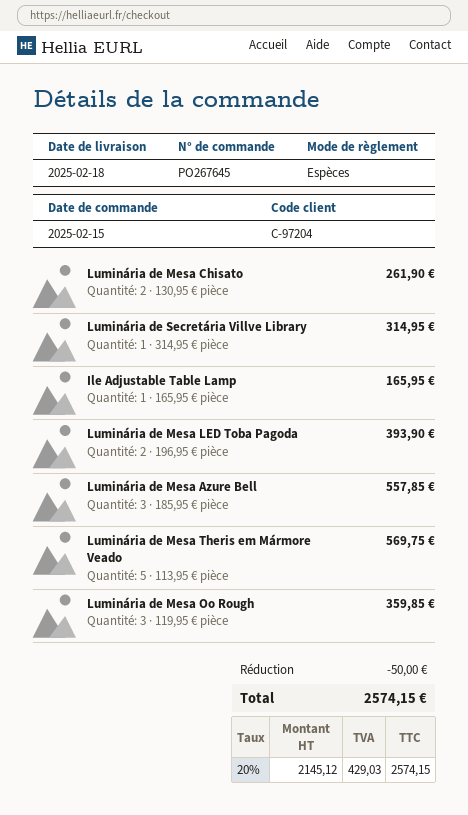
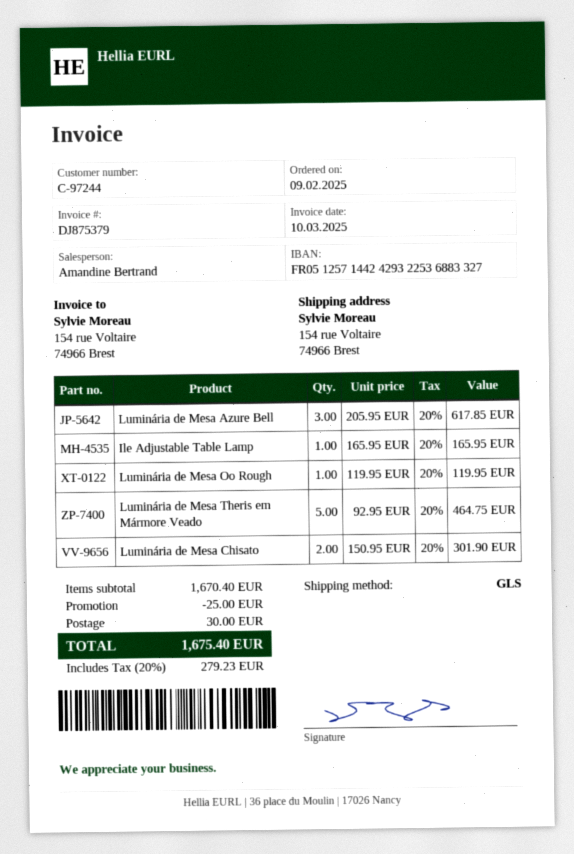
order date: 2025-02-15 -> 2025-02-09
customer number: C-97204 -> C-97244
Luminária de Mesa Chisato: 2 x 130.95 = 261.90 -> 2 x 150.95 = 301.90
Luminária de Secretária Villve Library: 1 x 314.95 = 314.95 -> none
Luminária de Mesa LED Toba Pagoda: 2 x 196.95 = 393.90 -> none
Luminária de Mesa Azure Bell: 3 x 185.95 = 557.85 -> 3 x 205.95 = 617.85
Luminária de Mesa Theris em Mármore Veado: 5 x 113.95 = 569.75 -> 5 x 92.95 = 464.75
Luminária de Mesa Oo Rough: 3 x 119.95 = 359.85 -> 1 x 119.95 = 119.95
discount: 50.00 -> 25.00
shipping: none -> 30.00
tax: 20% = 429.03 -> 20% = 279.23
total: 2574.15 -> 1675.40

